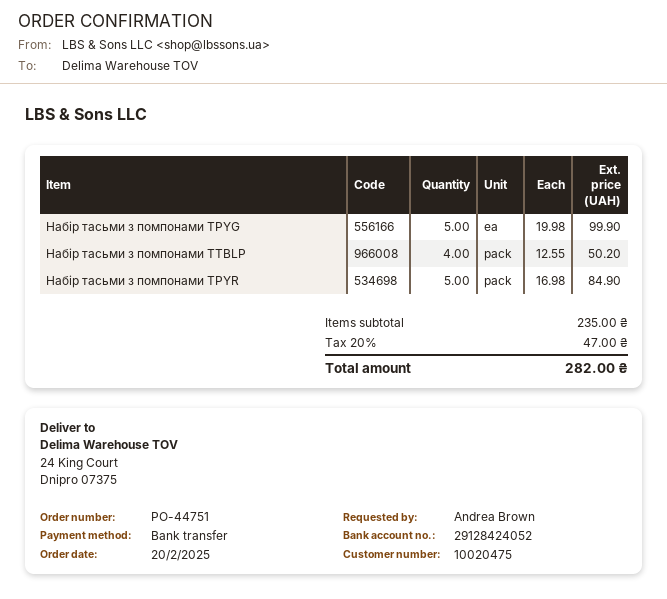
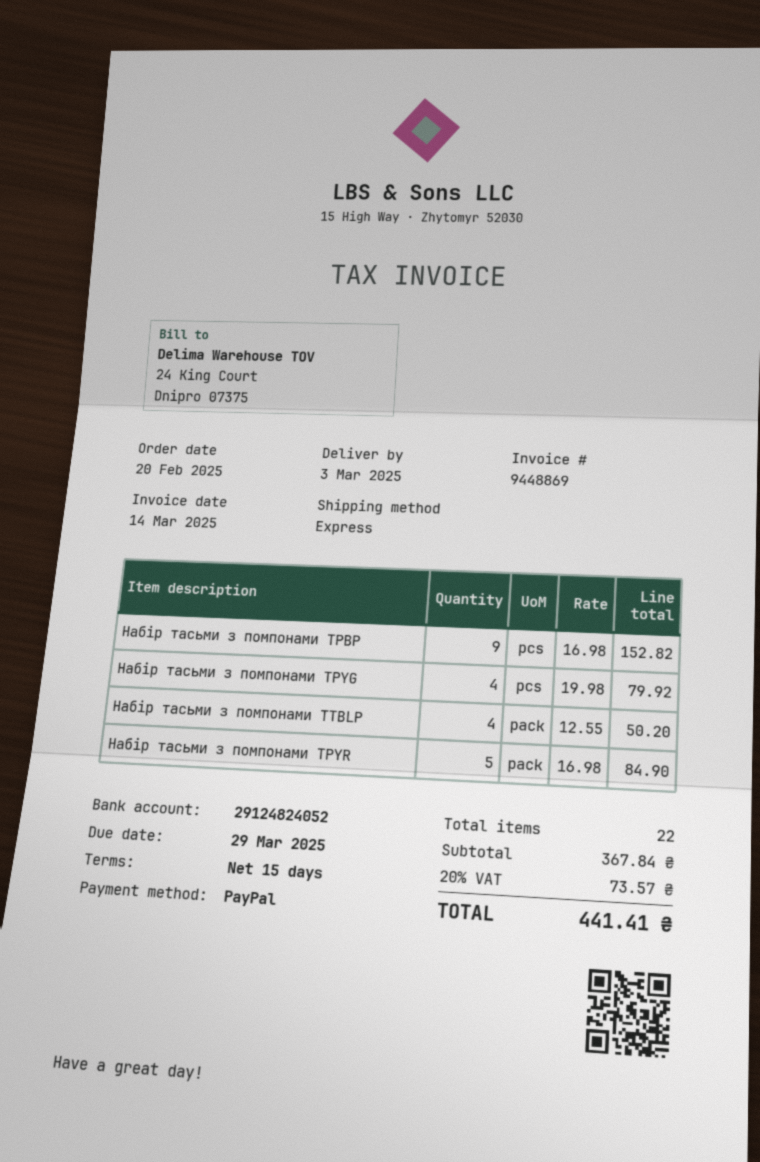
payment method: bank transfer -> PayPal
bank account: 29128424052 -> 29124824052
Набір тасьми з помпонами TPYG: 5 x 19.98 = 99.90 -> 4 x 19.98 = 79.92
Набір тасьми з помпонами TPBP: none -> 9 x 16.98 = 152.82
subtotal: 235.00 -> 367.84
tax: 20% = 47.00 -> 20% = 73.57
total: 282.00 -> 441.41

